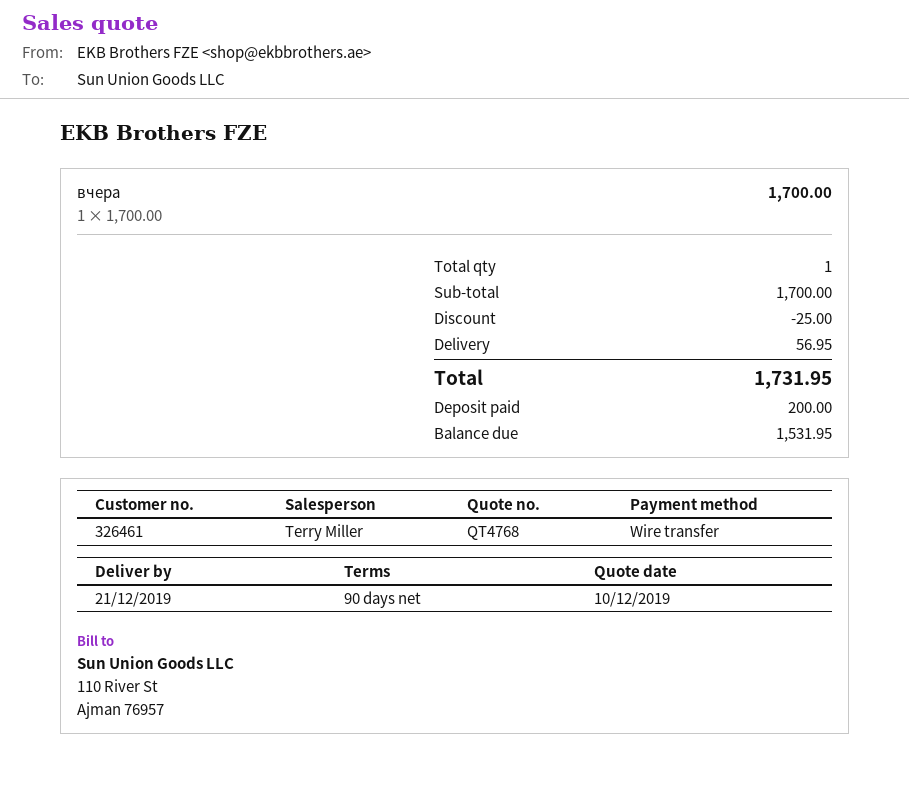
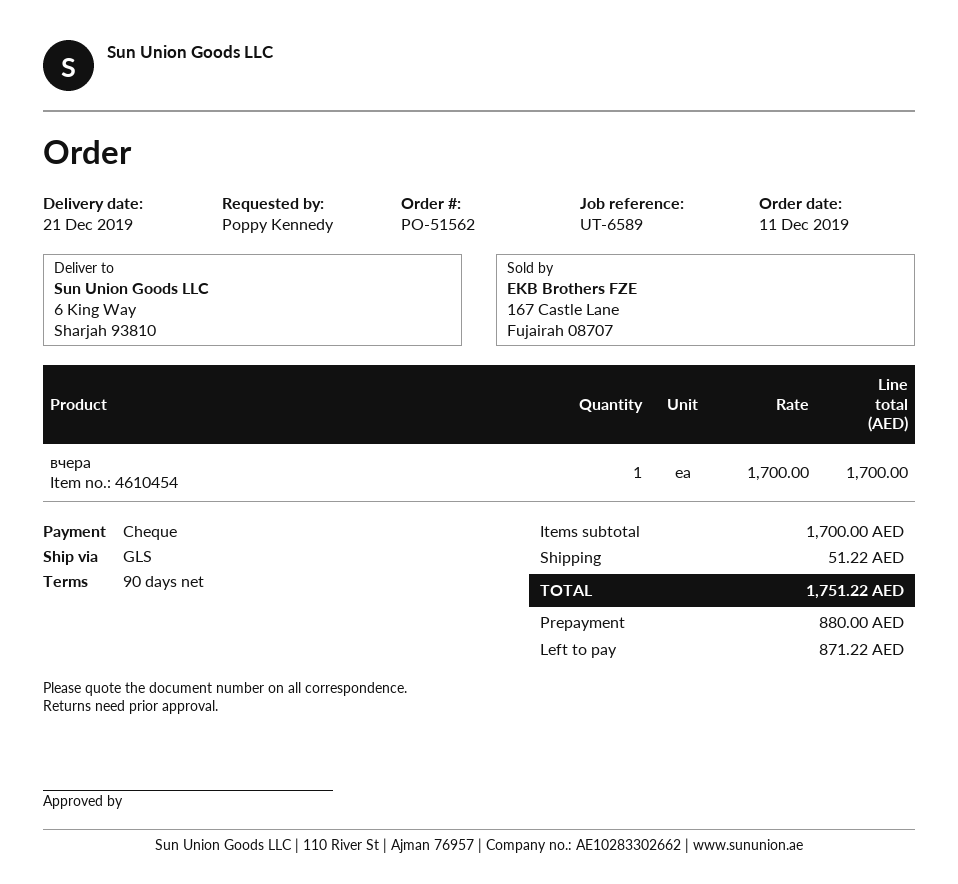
payment method: bank transfer -> cheque
discount: 25.00 -> none
shipping: 56.95 -> 51.22
total: 1731.95 -> 1751.22
deposit: 200.00 -> 880.00
balance: 1531.95 -> 871.22

